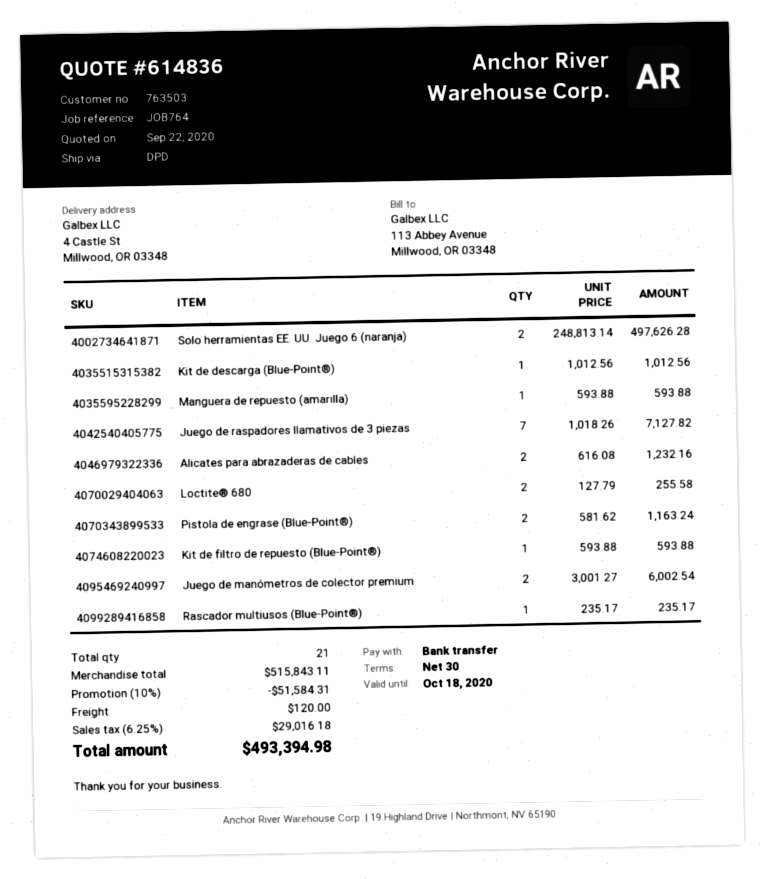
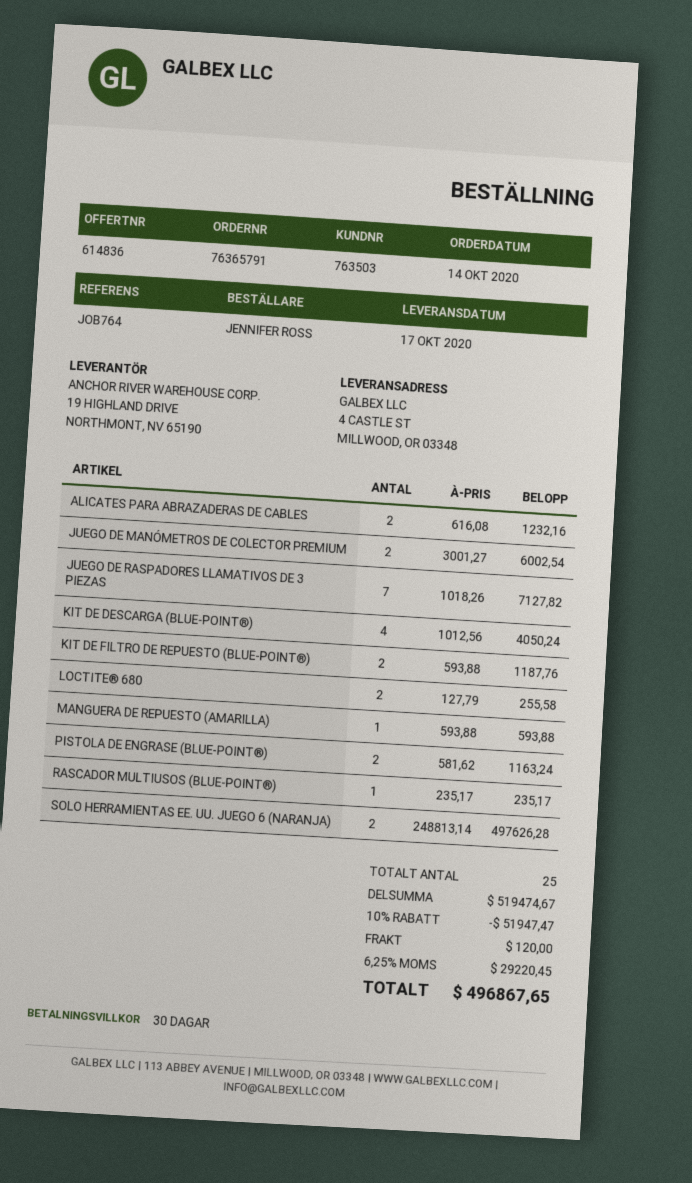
Kit de descarga (Blue-Point®): 1 x 1012.56 = 1012.56 -> 4 x 1012.56 = 4050.24
Kit de filtro de repuesto (Blue-Point®): 1 x 593.88 = 593.88 -> 2 x 593.88 = 1187.76
total quantity: 21 -> 25
subtotal: 515843.11 -> 519474.67
discount: 10% = 51584.31 -> 10% = 51947.47
tax: 6.25% = 29016.18 -> 6.25% = 29220.45
total: 493394.98 -> 496867.65

